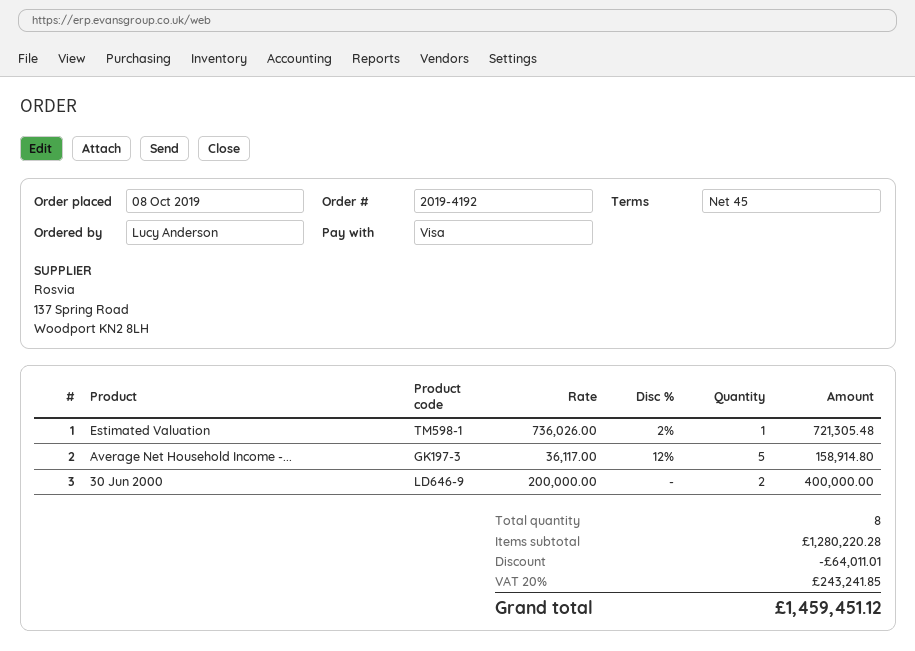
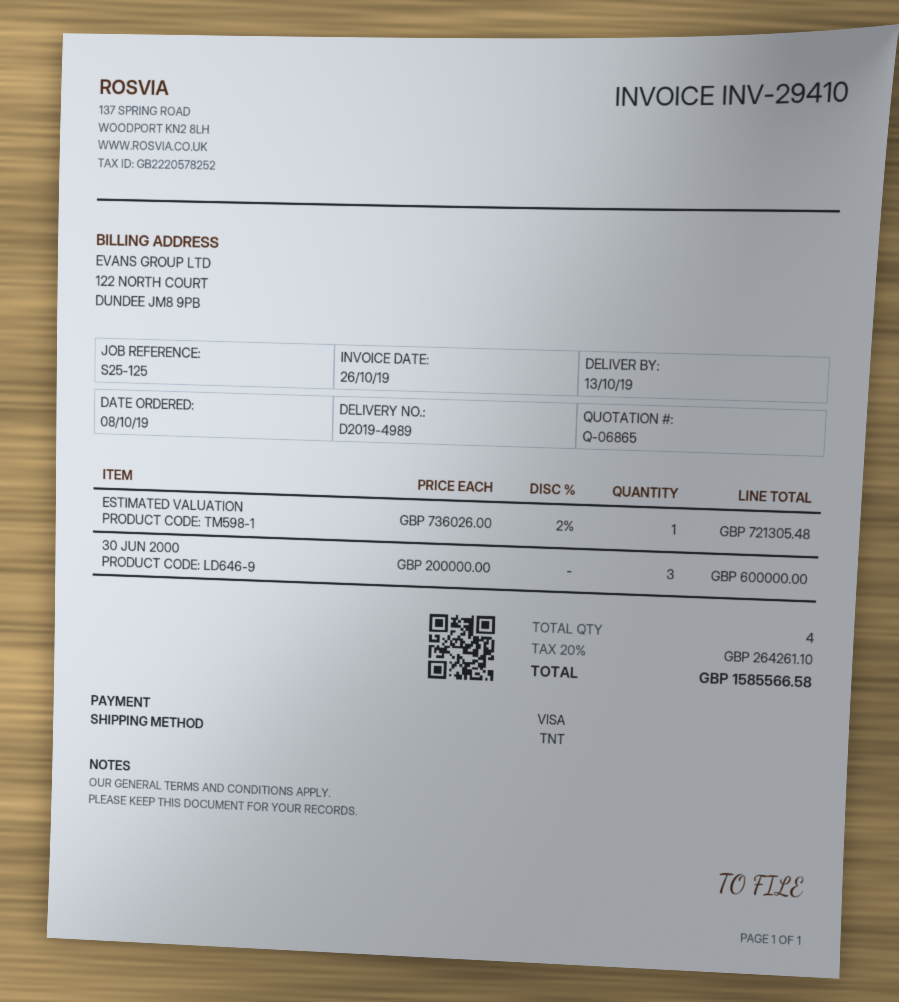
Average Net Household Income -...: 5 x 36117.00 - 12% = 158914.80 -> none
30 Jun 2000: 2 x 200000.00 = 400000.00 -> 3 x 200000.00 = 600000.00
total quantity: 8 -> 4
discount: 64011.01 -> none
tax: 20% = 243241.85 -> 20% = 264261.10
total: 1459451.12 -> 1585566.58

